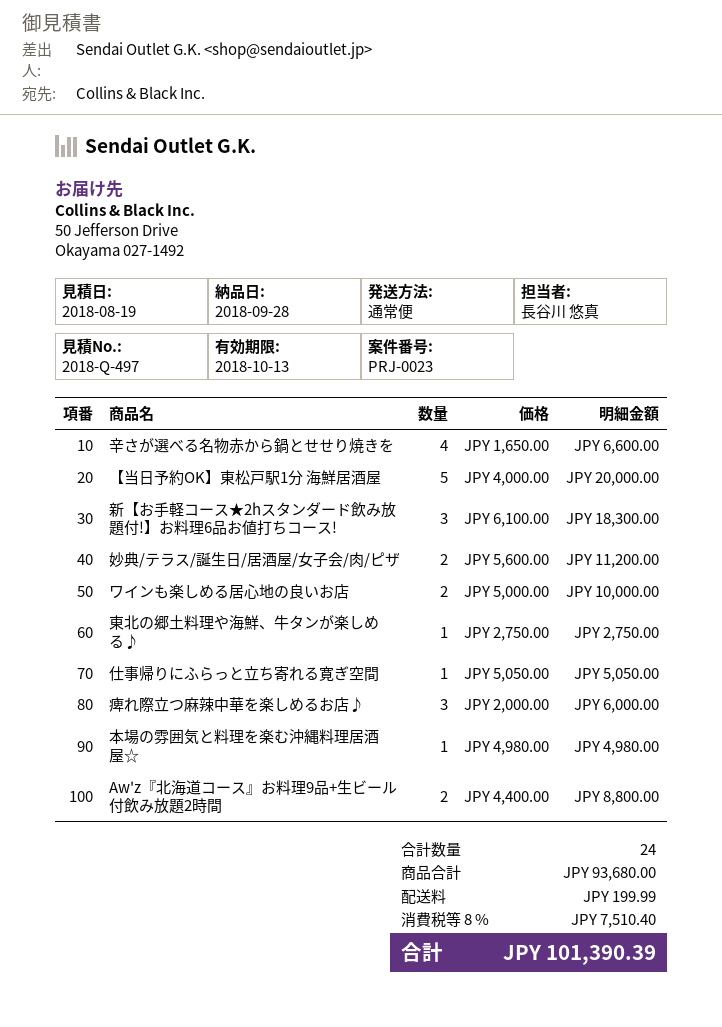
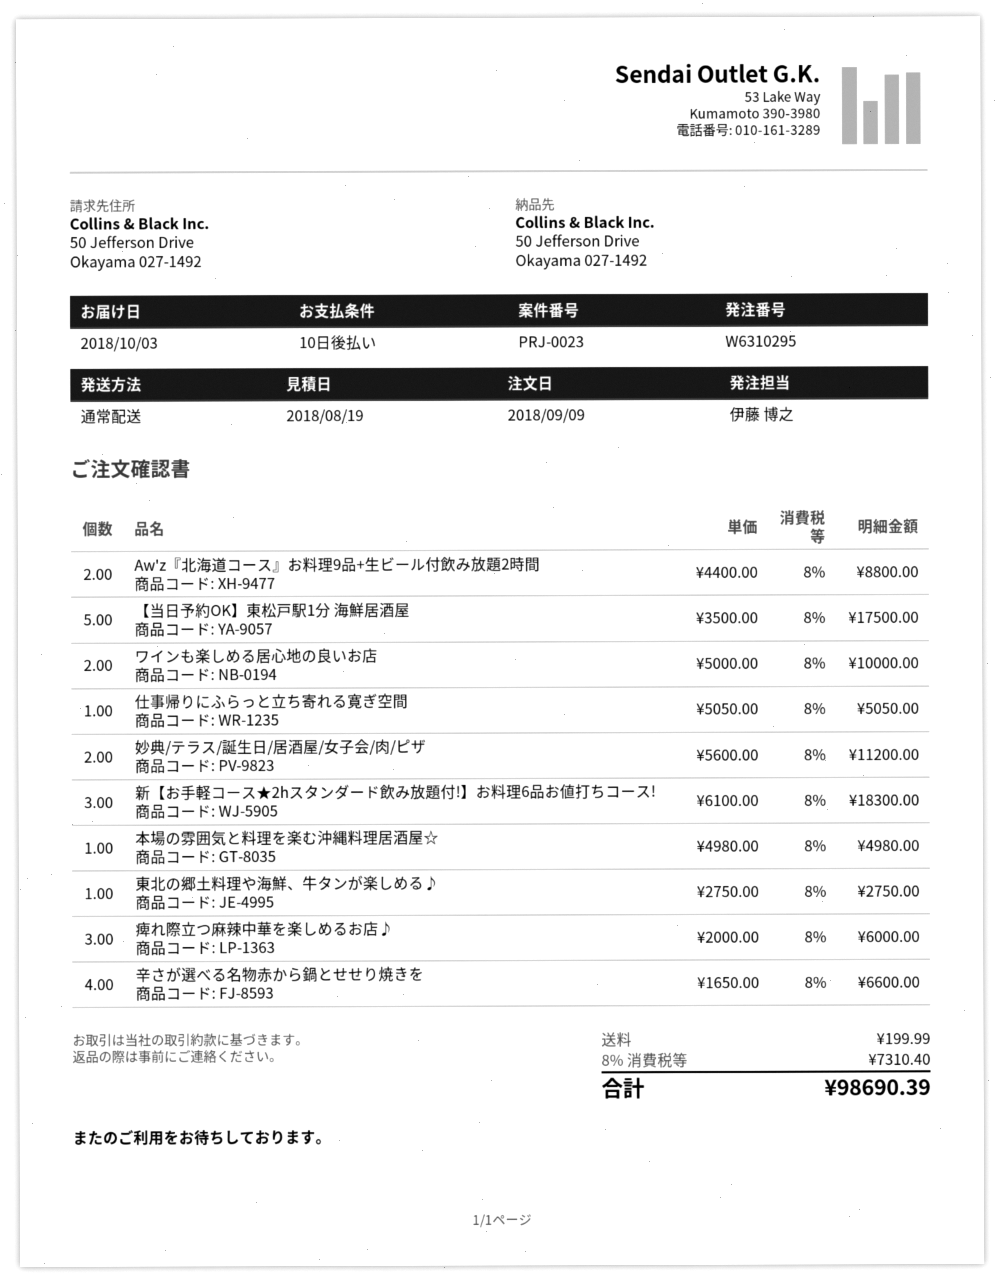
delivery date: 2018-09-28 -> 2018-10-03
【当日予約OK】東松戸駅1分 海鮮居酒屋: 5 x 4000.00 = 20000.00 -> 5 x 3500.00 = 17500.00
tax: 8% = 7510.40 -> 8% = 7310.40
total: 101390.39 -> 98690.39

